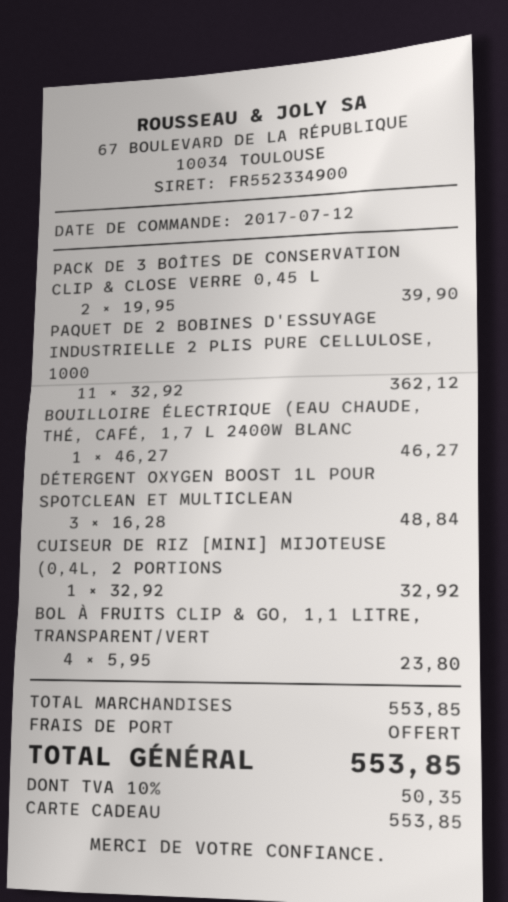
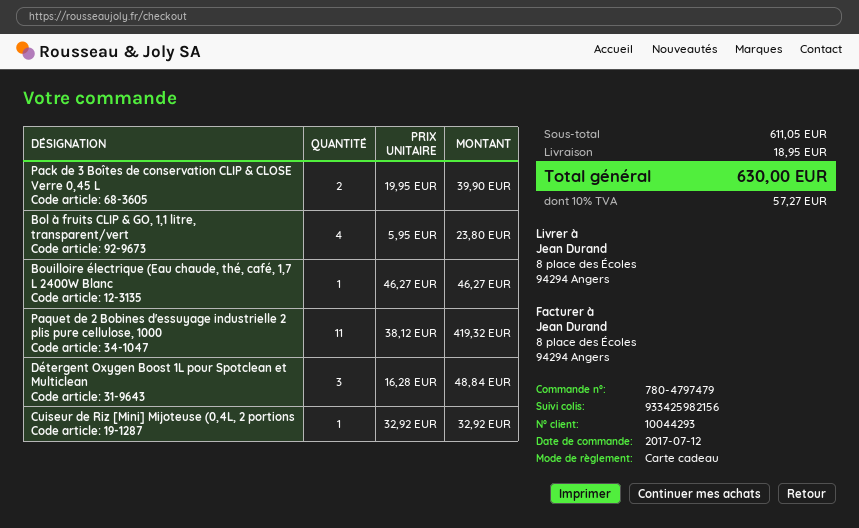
PAQUET DE 2 BOBINES D'ESSUYAGE INDUSTRIELLE 2 PLIS PURE CELLULOSE, 1000: 11 x 32.92 = 362.12 -> 11 x 38.12 = 419.32
subtotal: 553.85 -> 611.05
shipping: 0.00 -> 18.95
tax: 10% = 50.35 -> 10% = 57.27
total: 553.85 -> 630.00

